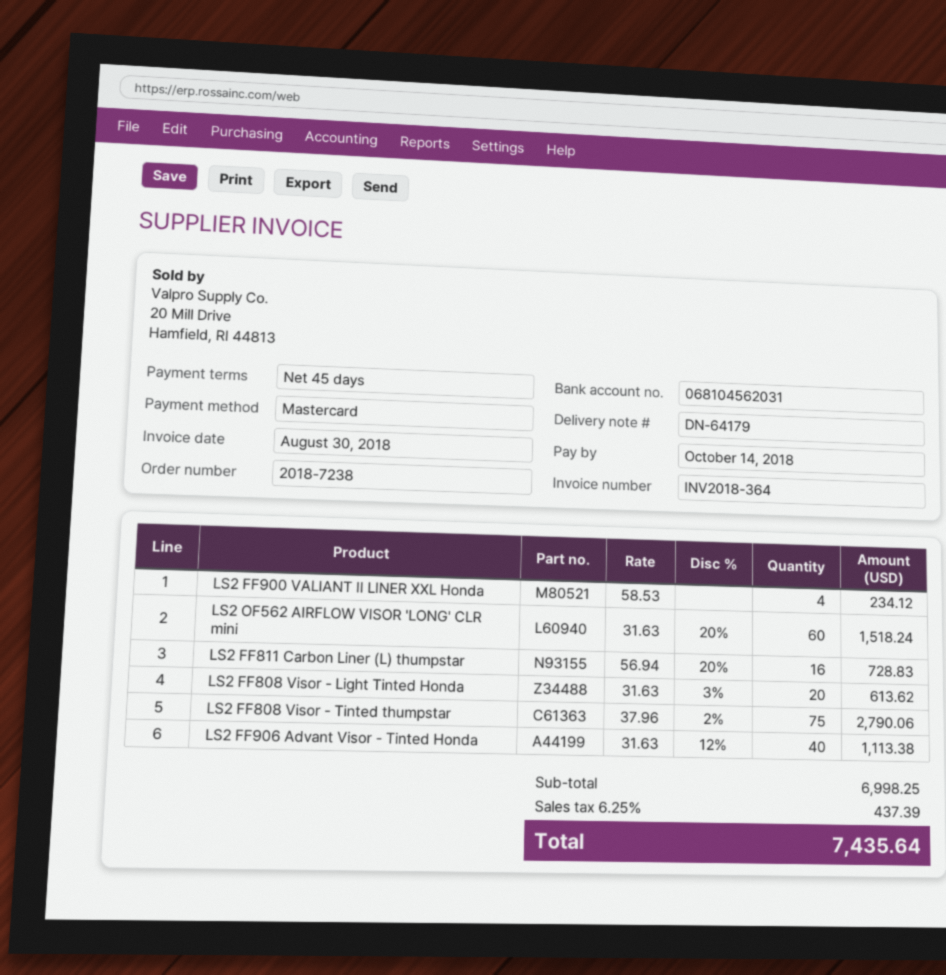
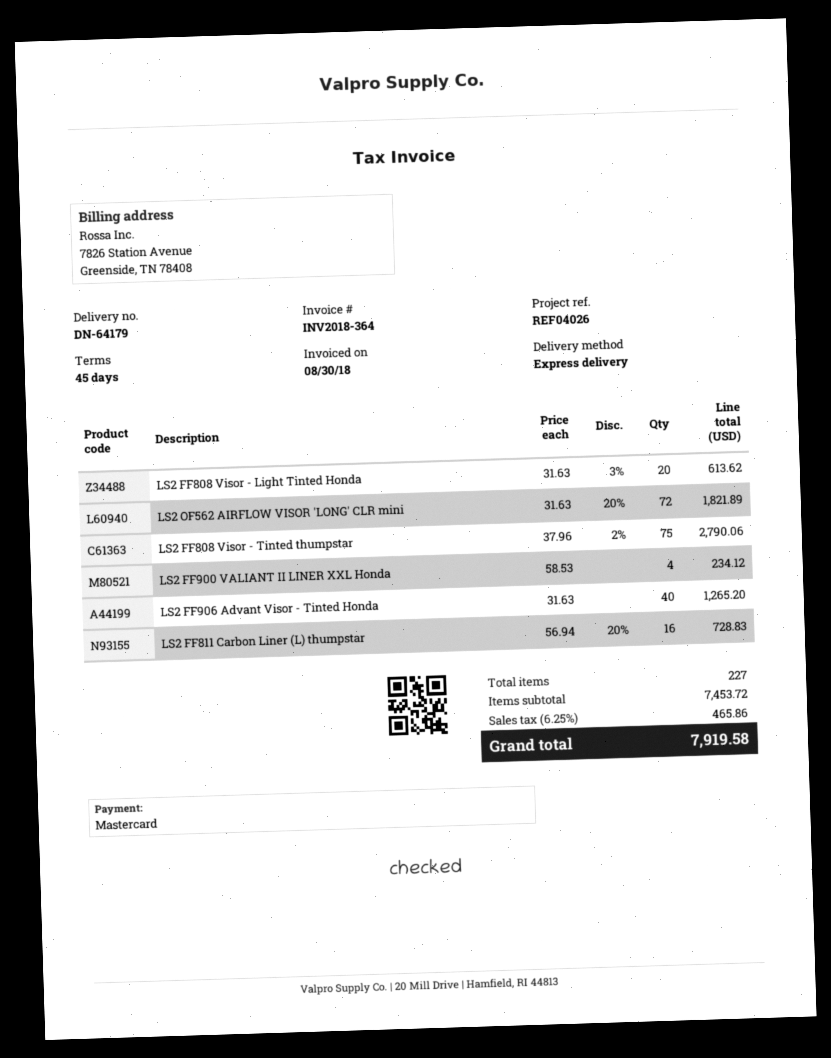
LS2 OF562 AIRFLOW VISOR 'LONG' CLR mini: 60 x 31.63 - 20% = 1518.24 -> 72 x 31.63 - 20% = 1821.89
LS2 FF906 Advant Visor - Tinted Honda: 40 x 31.63 - 12% = 1113.38 -> 40 x 31.63 = 1265.20
subtotal: 6998.25 -> 7453.72
tax: 6.25% = 437.39 -> 6.25% = 465.86
total: 7435.64 -> 7919.58

